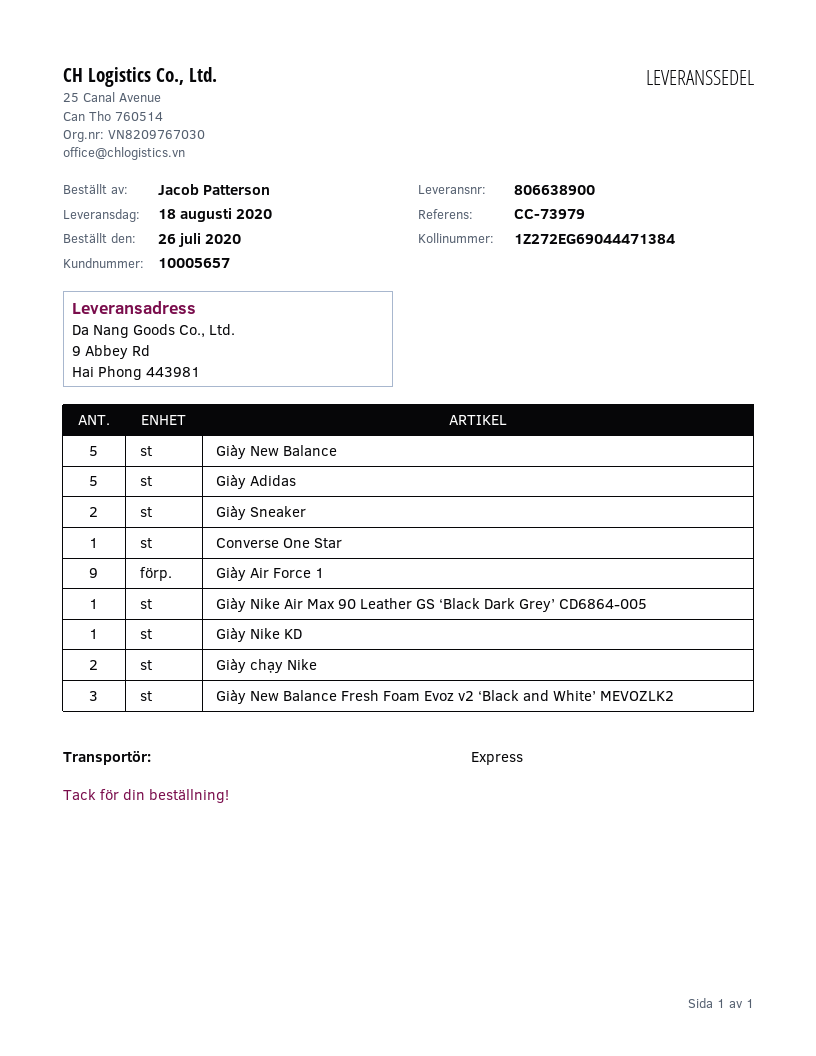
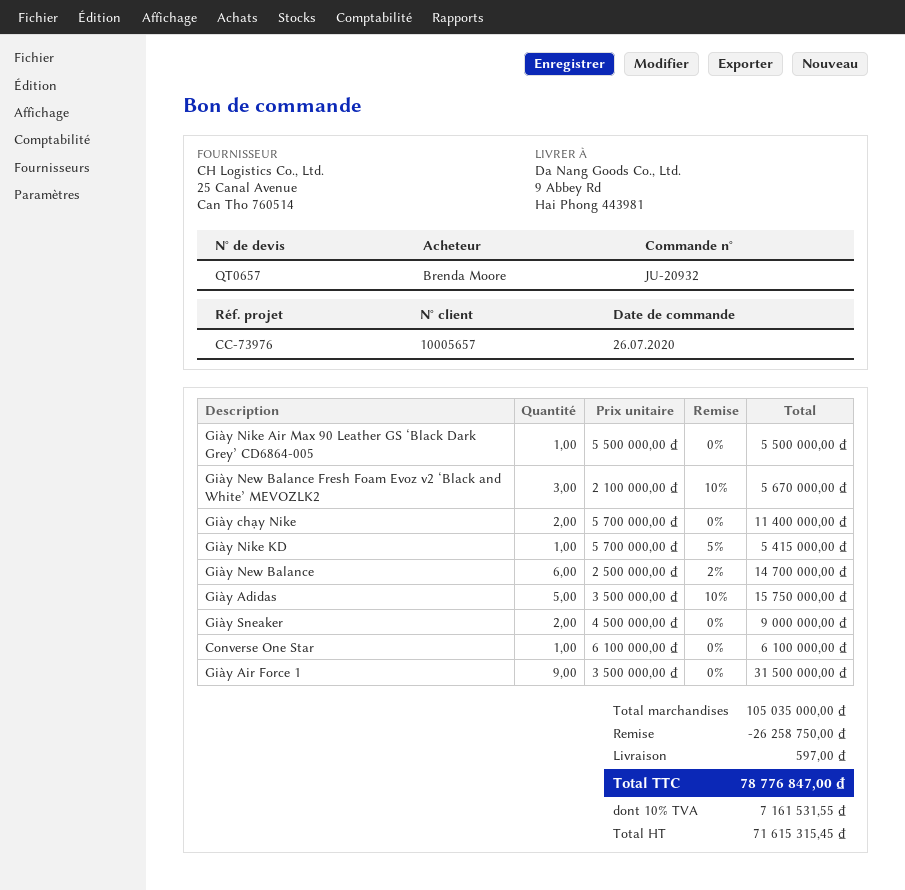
reference: CC-73979 -> CC-73976
ordered by: Jacob Patterson -> Brenda Moore
Giày New Balance: 5 -> 6

